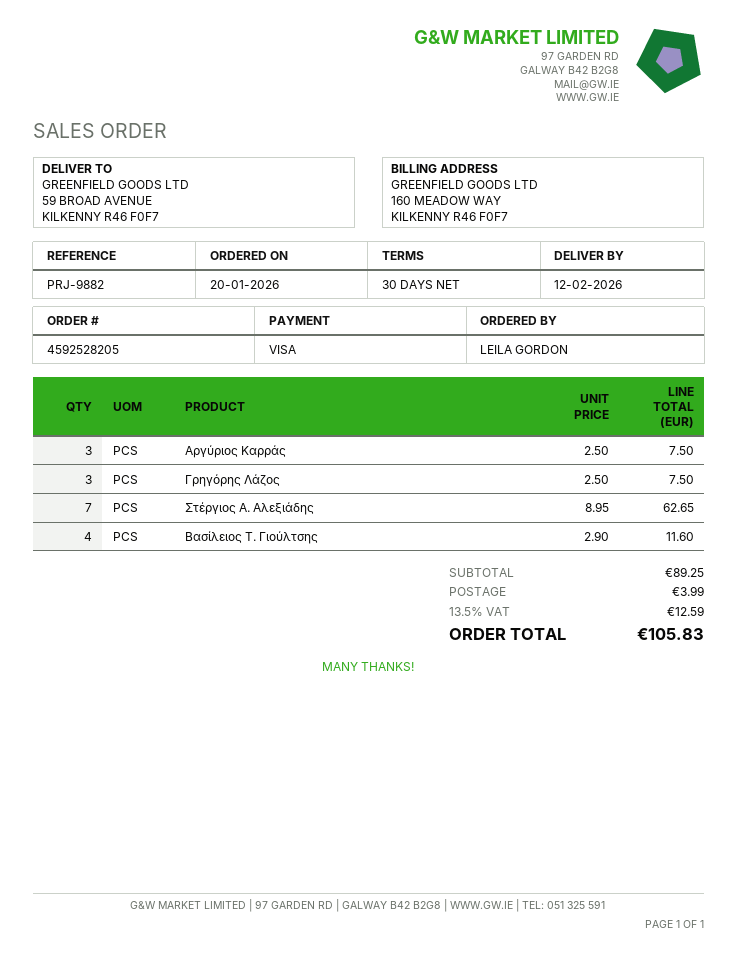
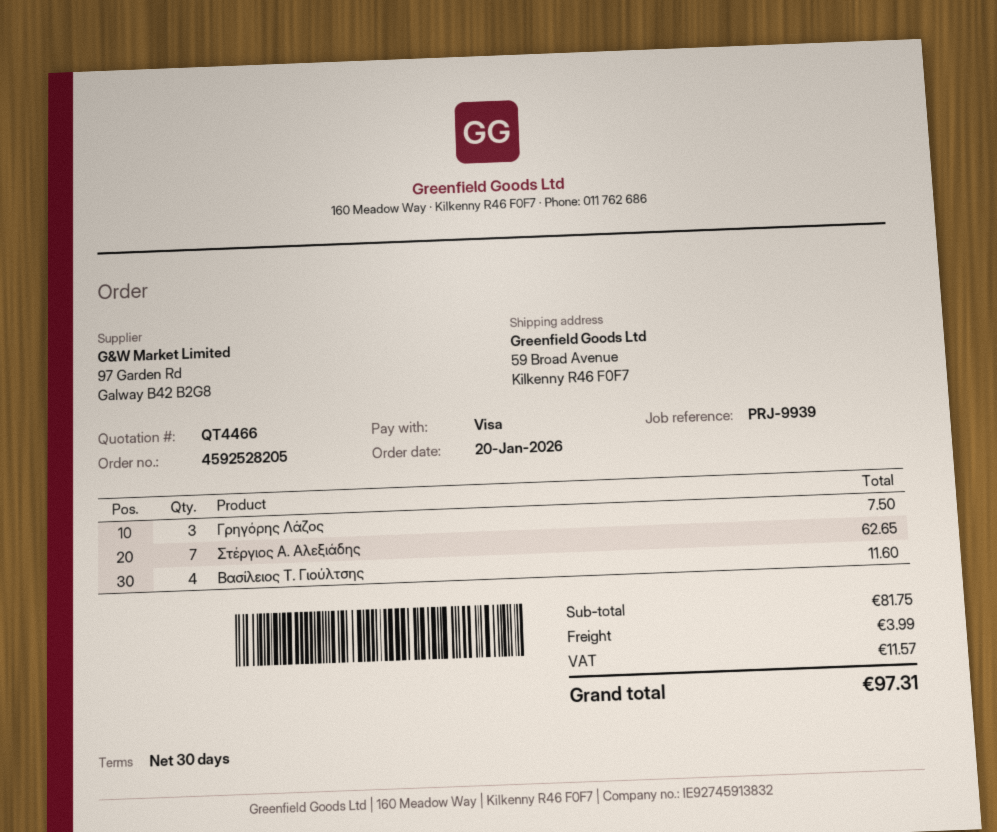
reference: PRJ-9882 -> PRJ-9939
Αργύριος Καρράς: 3 for 7.50 -> none
subtotal: 89.25 -> 81.75
tax: 12.59 -> 11.57
total: 105.83 -> 97.31

